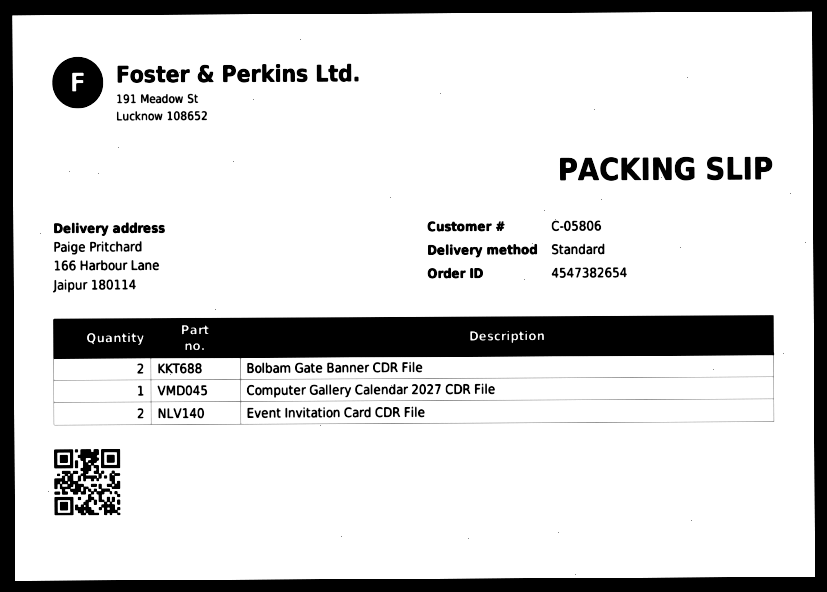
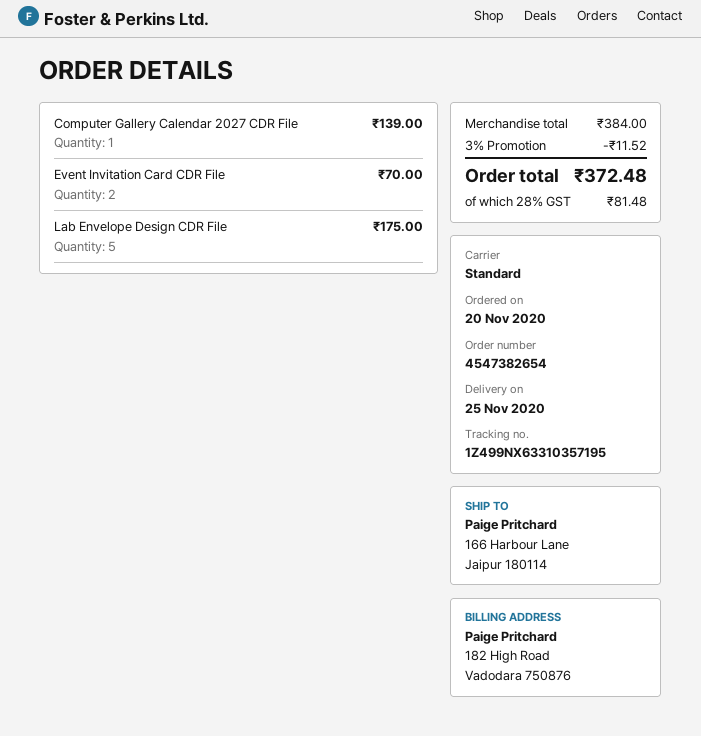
Bolbam Gate Banner CDR File: 2 -> none
Lab Envelope Design CDR File: none -> 5

